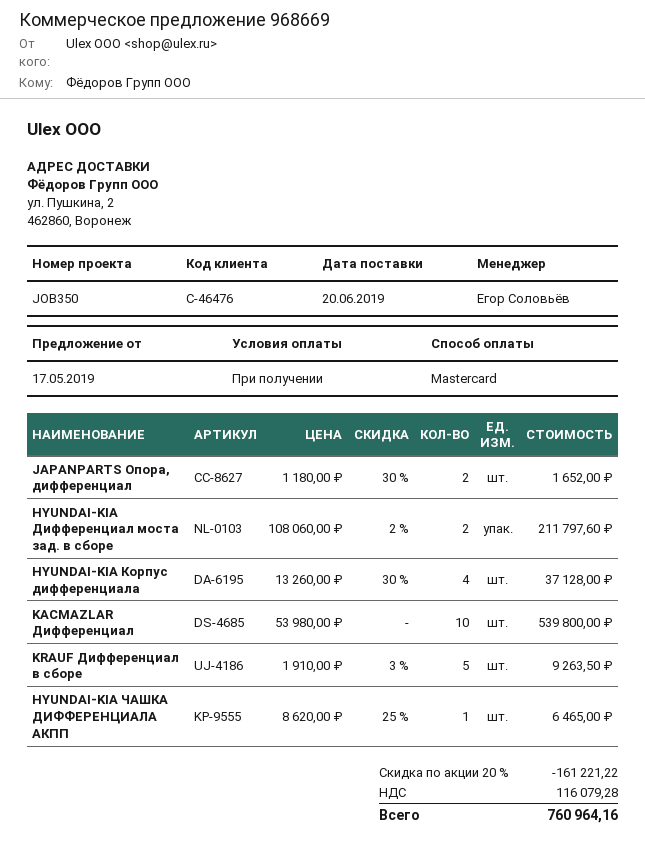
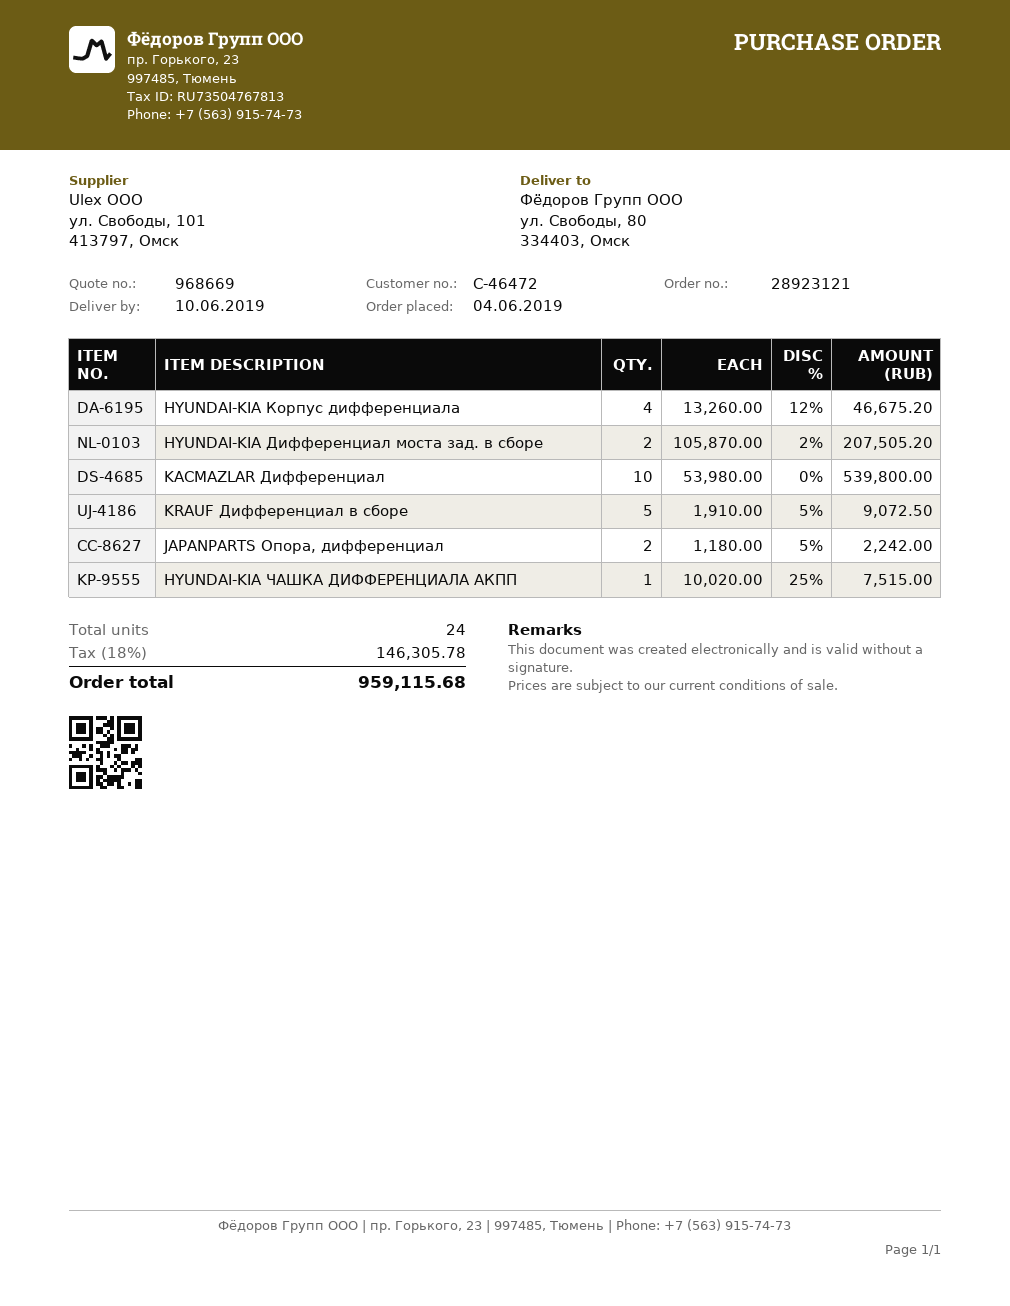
delivery date: 2019-06-20 -> 2019-06-10
customer number: C-46476 -> C-46472
ship to: ул. Пушкина, 2, 462860, Воронеж -> ул. Свободы, 80, 334403, Омск
JAPANPARTS Опора, дифференциал: 2 x 1180.00 - 30% = 1652.00 -> 2 x 1180.00 - 5% = 2242.00
HYUNDAI-KIA Дифференциал моста зад. в сборе: 2 x 108060.00 - 2% = 211797.60 -> 2 x 105870.00 - 2% = 207505.20
HYUNDAI-KIA Корпус дифференциала: 4 x 13260.00 - 30% = 37128.00 -> 4 x 13260.00 - 12% = 46675.20
KRAUF Дифференциал в сборе: 5 x 1910.00 - 3% = 9263.50 -> 5 x 1910.00 - 5% = 9072.50
HYUNDAI-KIA ЧАШКА ДИФФЕРЕНЦИАЛА АКПП: 1 x 8620.00 - 25% = 6465.00 -> 1 x 10020.00 - 25% = 7515.00
discount: 20% = 161221.22 -> none
tax: 116079.28 -> 146305.78
total: 760964.16 -> 959115.68

